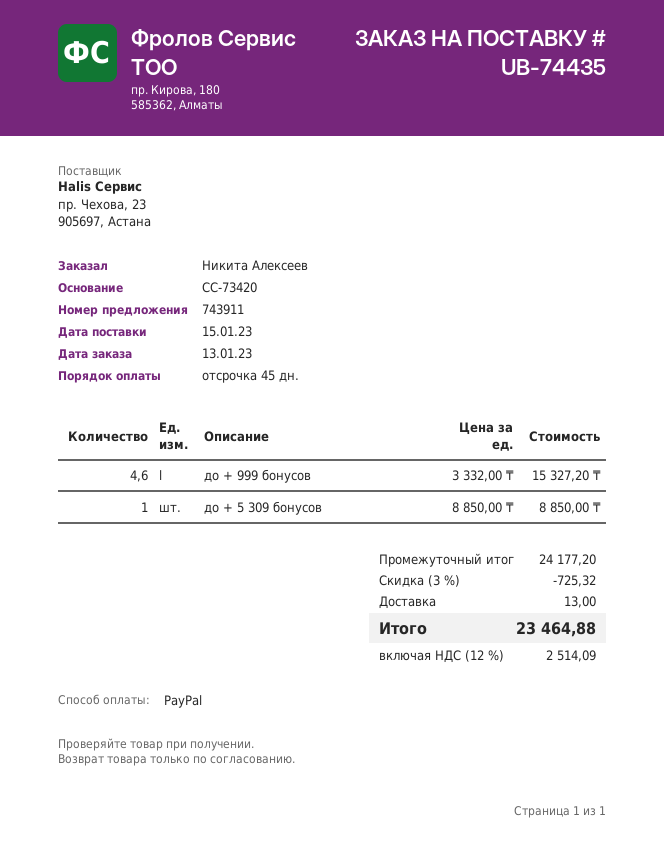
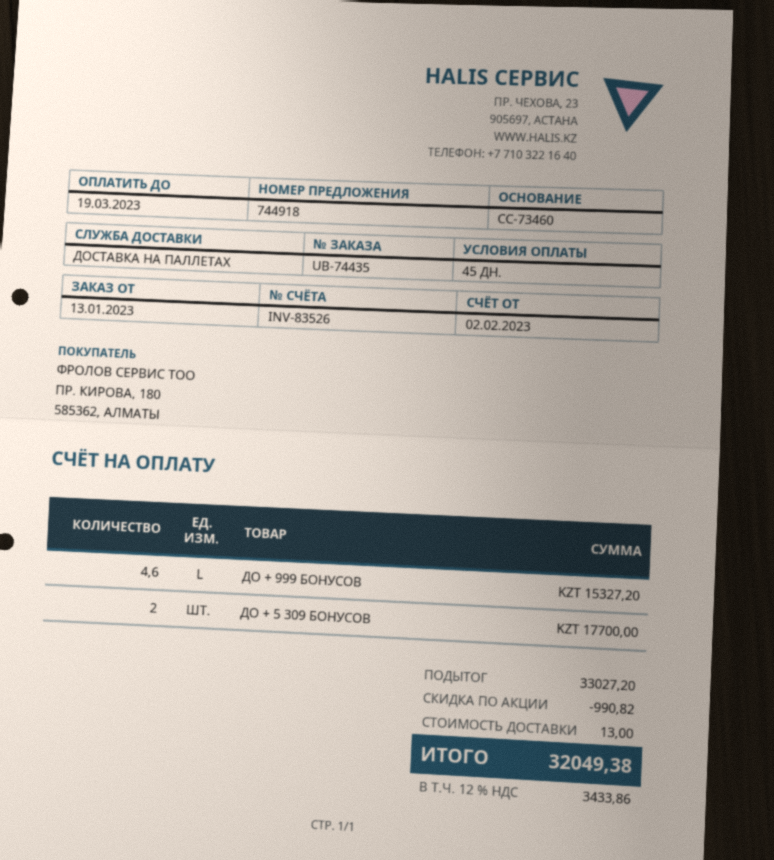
quote number: 743911 -> 744918
reference: CC-73420 -> CC-73460
до + 5 309 бонусов: 1 for 8850.00 -> 2 for 17700.00
subtotal: 24177.20 -> 33027.20
discount: 725.32 -> 990.82
tax: 12% = 2514.09 -> 12% = 3433.86
total: 23464.88 -> 32049.38

